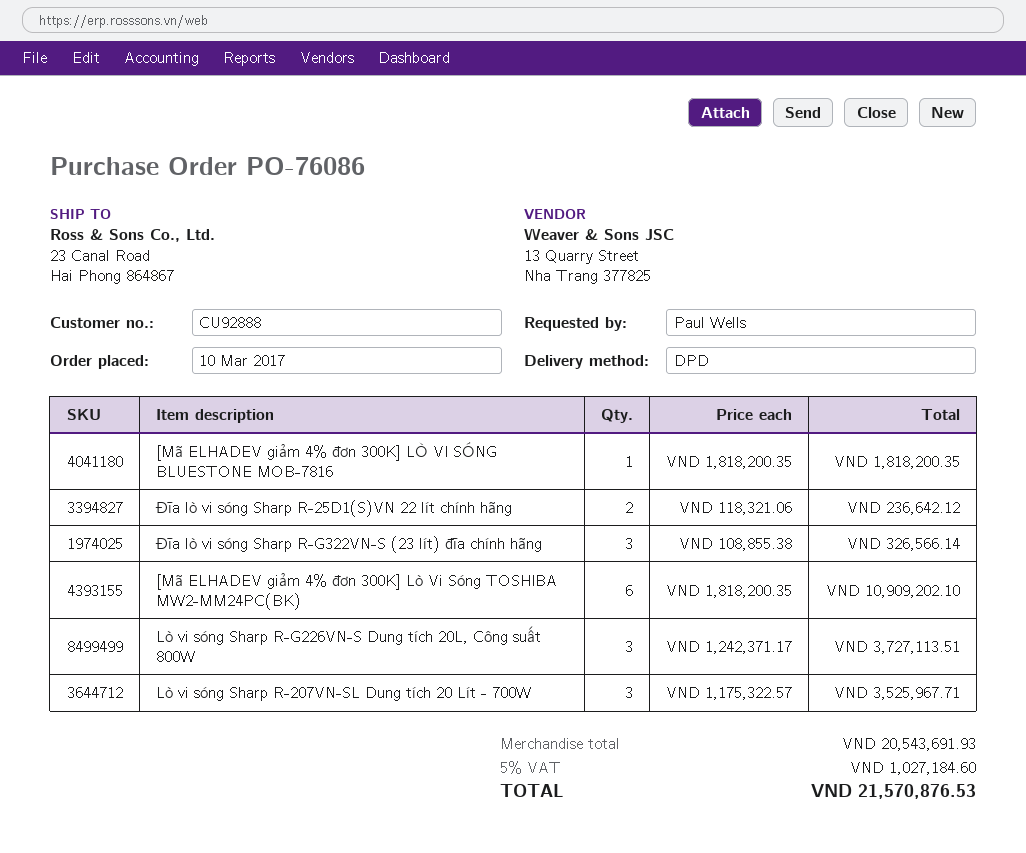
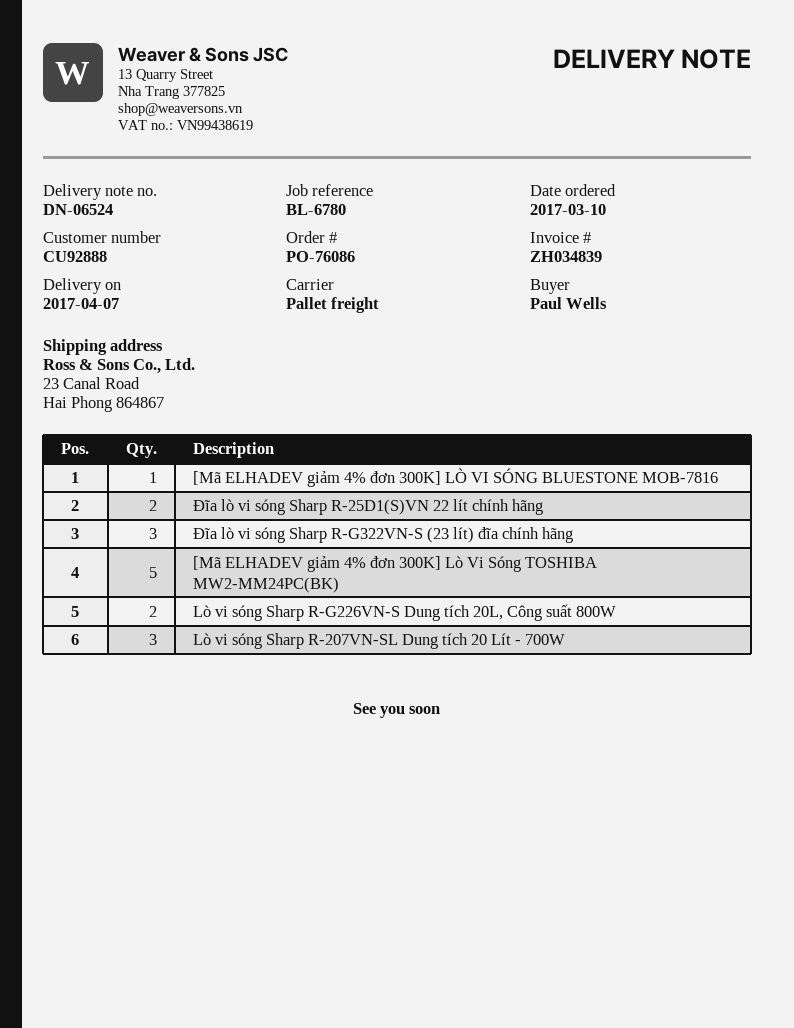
shipping method: DPD -> pallet freight
[Mã ELHADEV giảm 4% đơn 300K] Lò Vi Sóng TOSHIBA MW2-MM24PC(BK): 6 -> 5
Lò vi sóng Sharp R-G226VN-S Dung tích 20L, Công suất 800W: 3 -> 2

